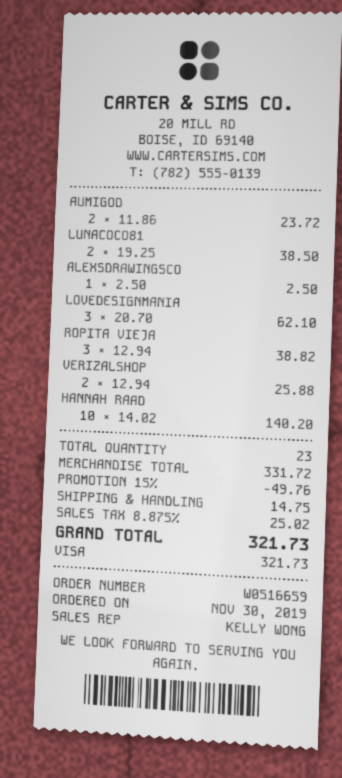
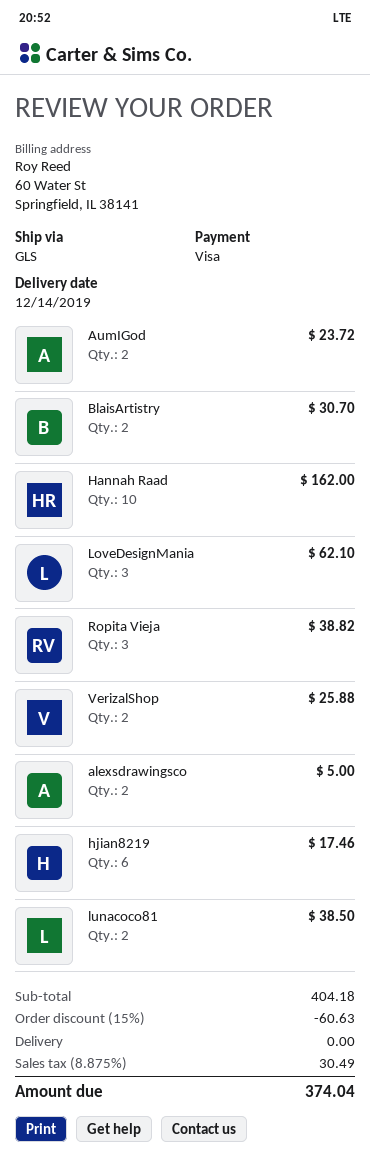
ALEXSDRAWINGSCO: 1 for 2.50 -> 2 for 5.00
HANNAH RAAD: 10 for 140.20 -> 10 for 162.00
BlaisArtistry: none -> 2 for 30.70
hjian8219: none -> 6 for 17.46
subtotal: 331.72 -> 404.18
discount: 15% = 49.76 -> 15% = 60.63
shipping: 14.75 -> 0.00
tax: 8.875% = 25.02 -> 8.875% = 30.49
total: 321.73 -> 374.04

